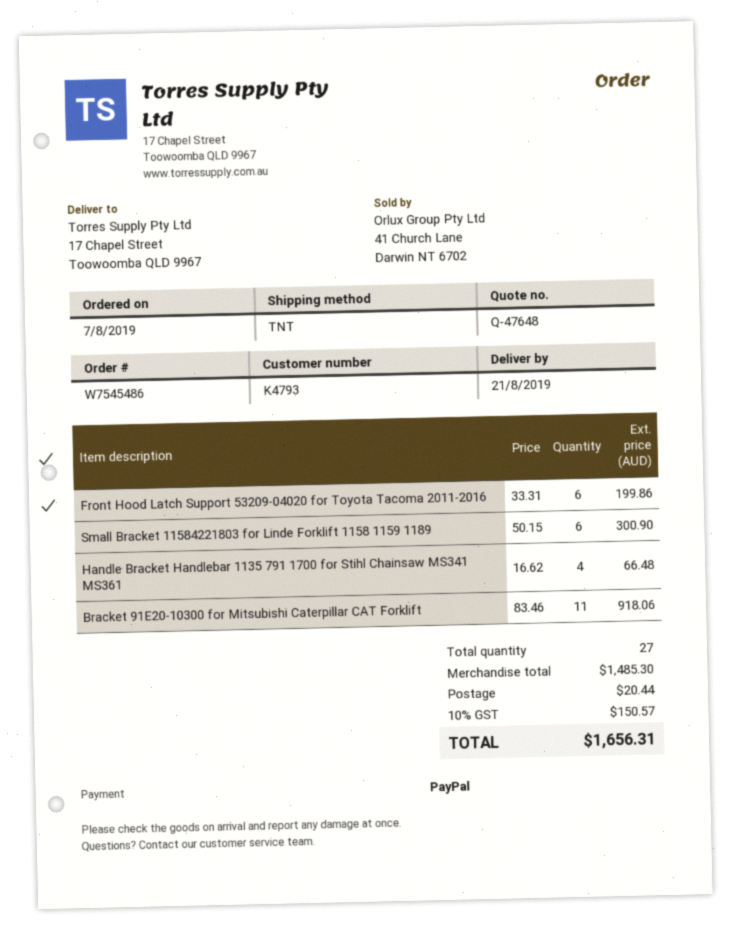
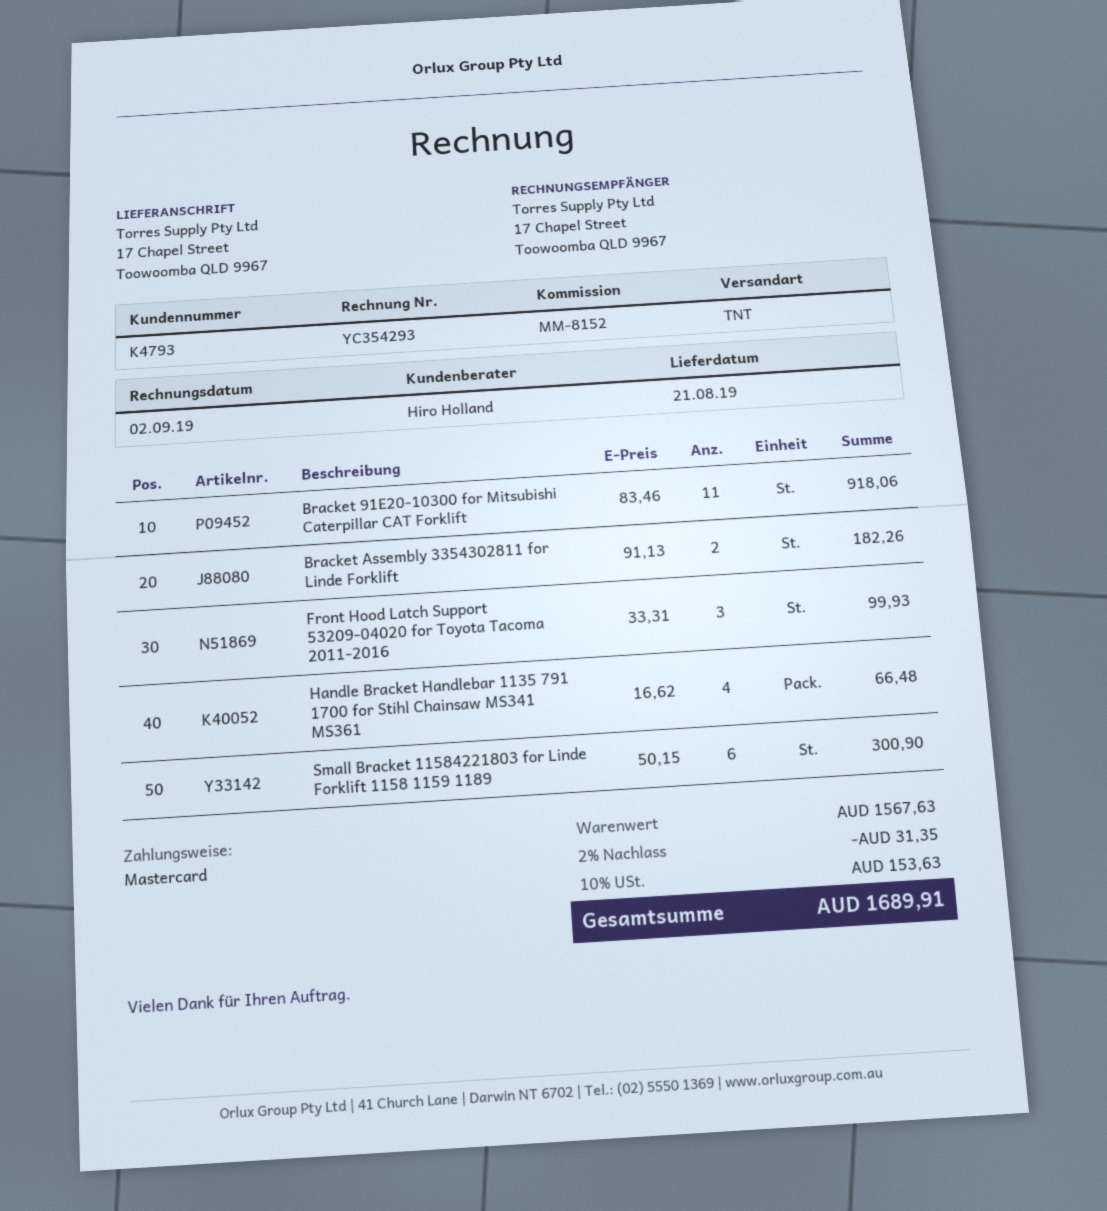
payment method: PayPal -> Mastercard
Front Hood Latch Support 53209-04020 for Toyota Tacoma 2011-2016: 6 x 33.31 = 199.86 -> 3 x 33.31 = 99.93
Bracket Assembly 3354302811 for Linde Forklift: none -> 2 x 91.13 = 182.26
subtotal: 1485.30 -> 1567.63
discount: none -> 2% = 31.35
shipping: 20.44 -> none
tax: 10% = 150.57 -> 10% = 153.63
total: 1656.31 -> 1689.91

